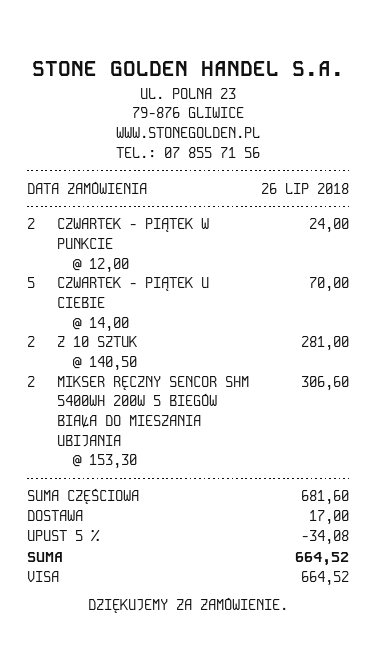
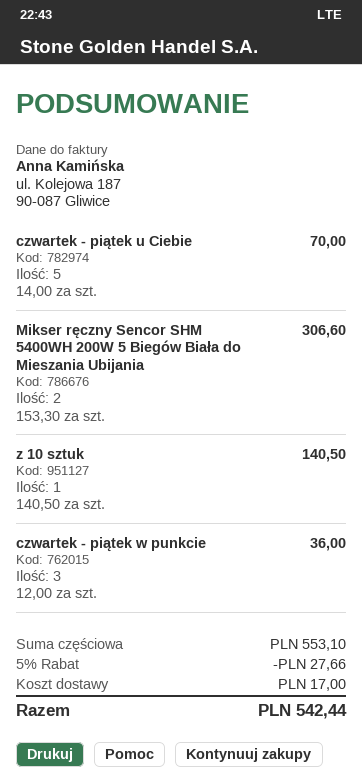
CZWARTEK - PIĄTEK W PUNKCIE: 2 x 12.00 = 24.00 -> 3 x 12.00 = 36.00
Z 10 SZTUK: 2 x 140.50 = 281.00 -> 1 x 140.50 = 140.50
subtotal: 681.60 -> 553.10
discount: 5% = 34.08 -> 5% = 27.66
total: 664.52 -> 542.44

